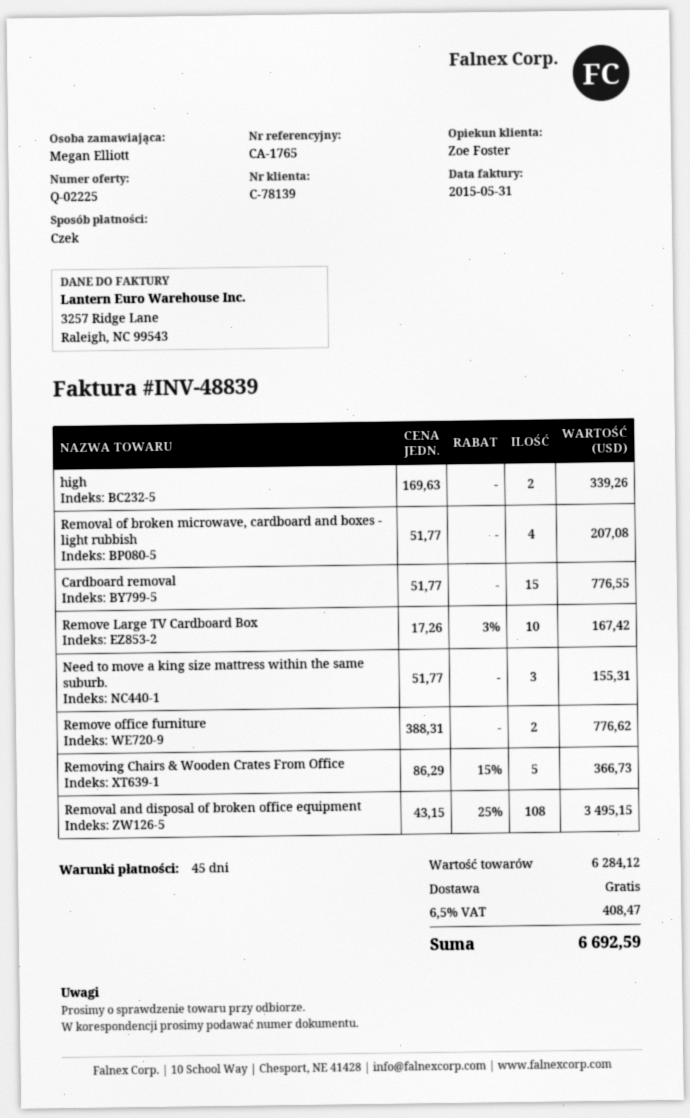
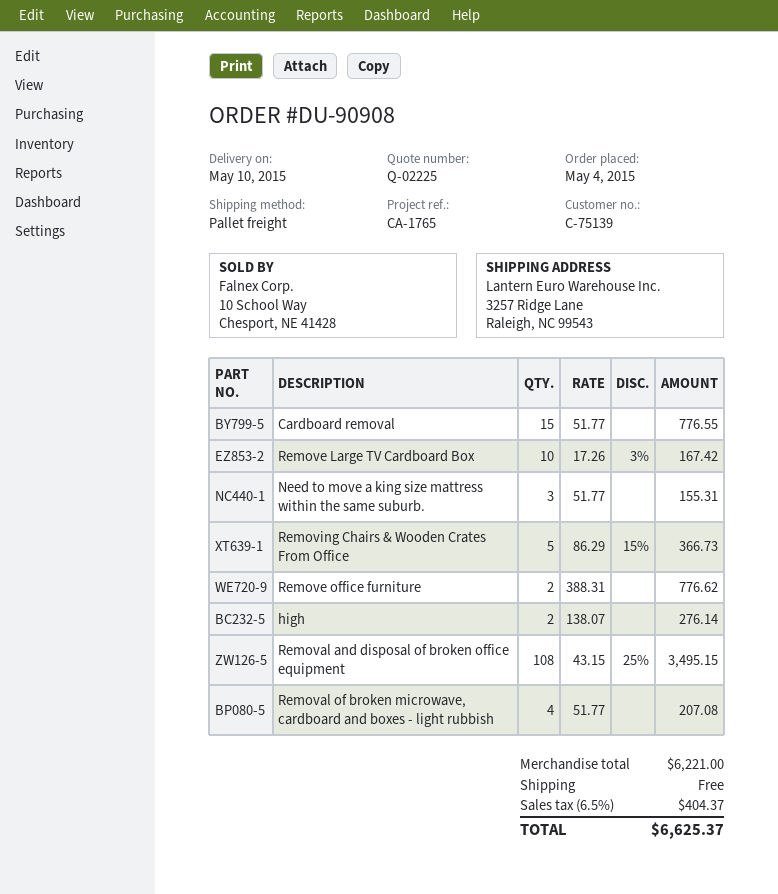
customer number: C-78139 -> C-75139
high: 2 x 169.63 = 339.26 -> 2 x 138.07 = 276.14
subtotal: 6284.12 -> 6221.00
tax: 6.5% = 408.47 -> 6.5% = 404.37
total: 6692.59 -> 6625.37

